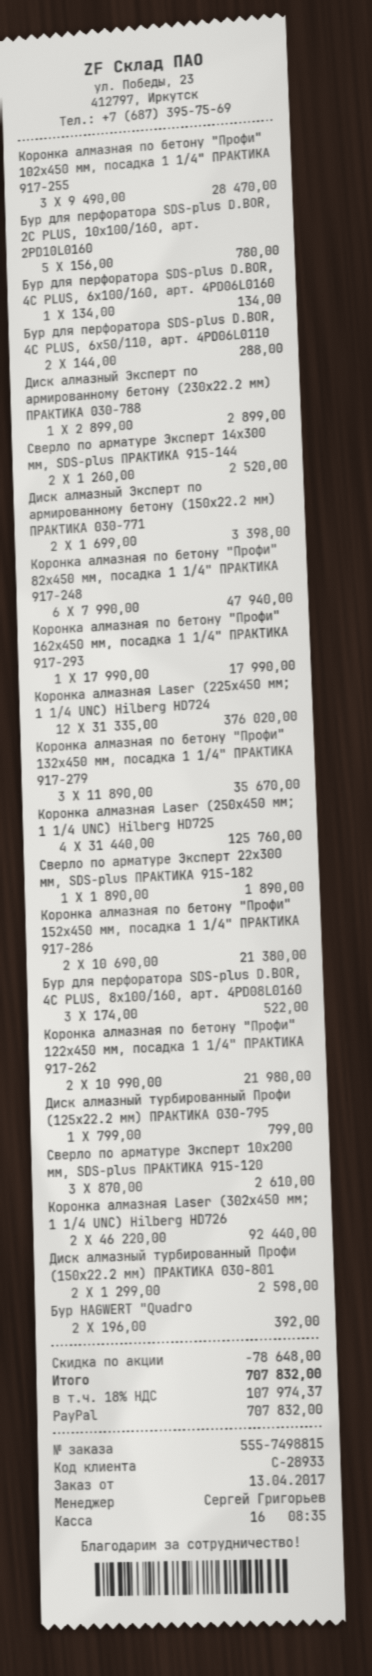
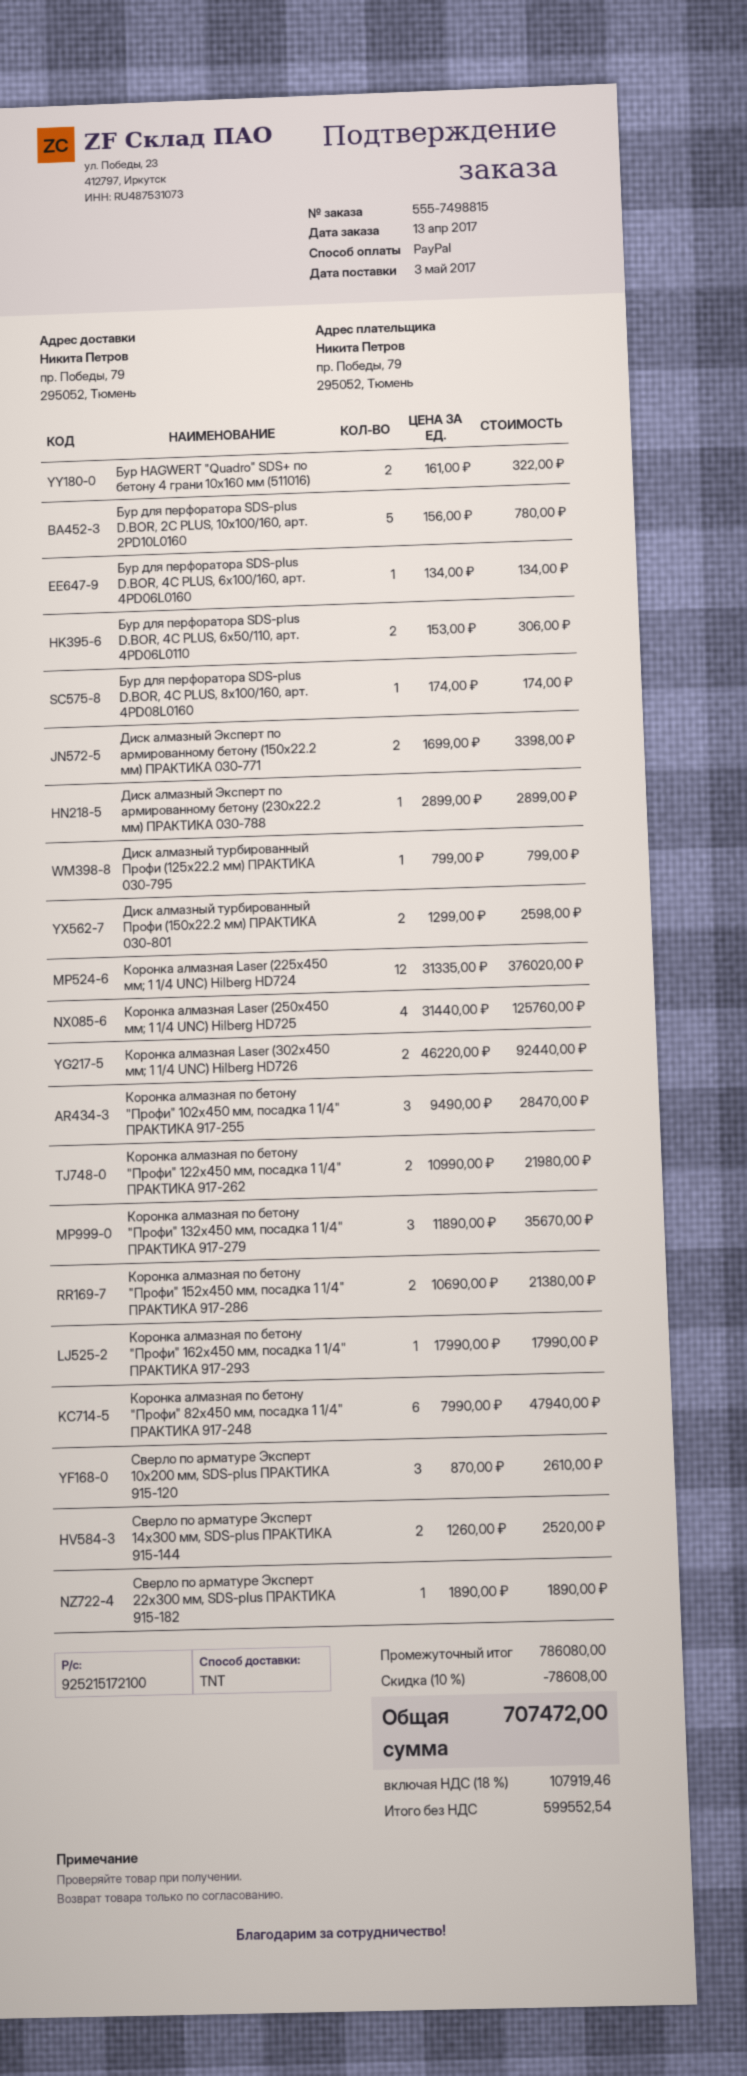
Бур для перфоратора SDS-plus D.BOR, 4C PLUS, 6х50/110, арт. 4PD06L0110: 2 x 144.00 = 288.00 -> 2 x 153.00 = 306.00
Бур для перфоратора SDS-plus D.BOR, 4C PLUS, 8х100/160, арт. 4PD08L0160: 3 x 174.00 = 522.00 -> 1 x 174.00 = 174.00
Бур HAGWERT "Quadro: 2 x 196.00 = 392.00 -> 2 x 161.00 = 322.00
discount: 78648.00 -> 78608.00
tax: 18% = 107974.37 -> 18% = 107919.46
total: 707832.00 -> 707472.00

